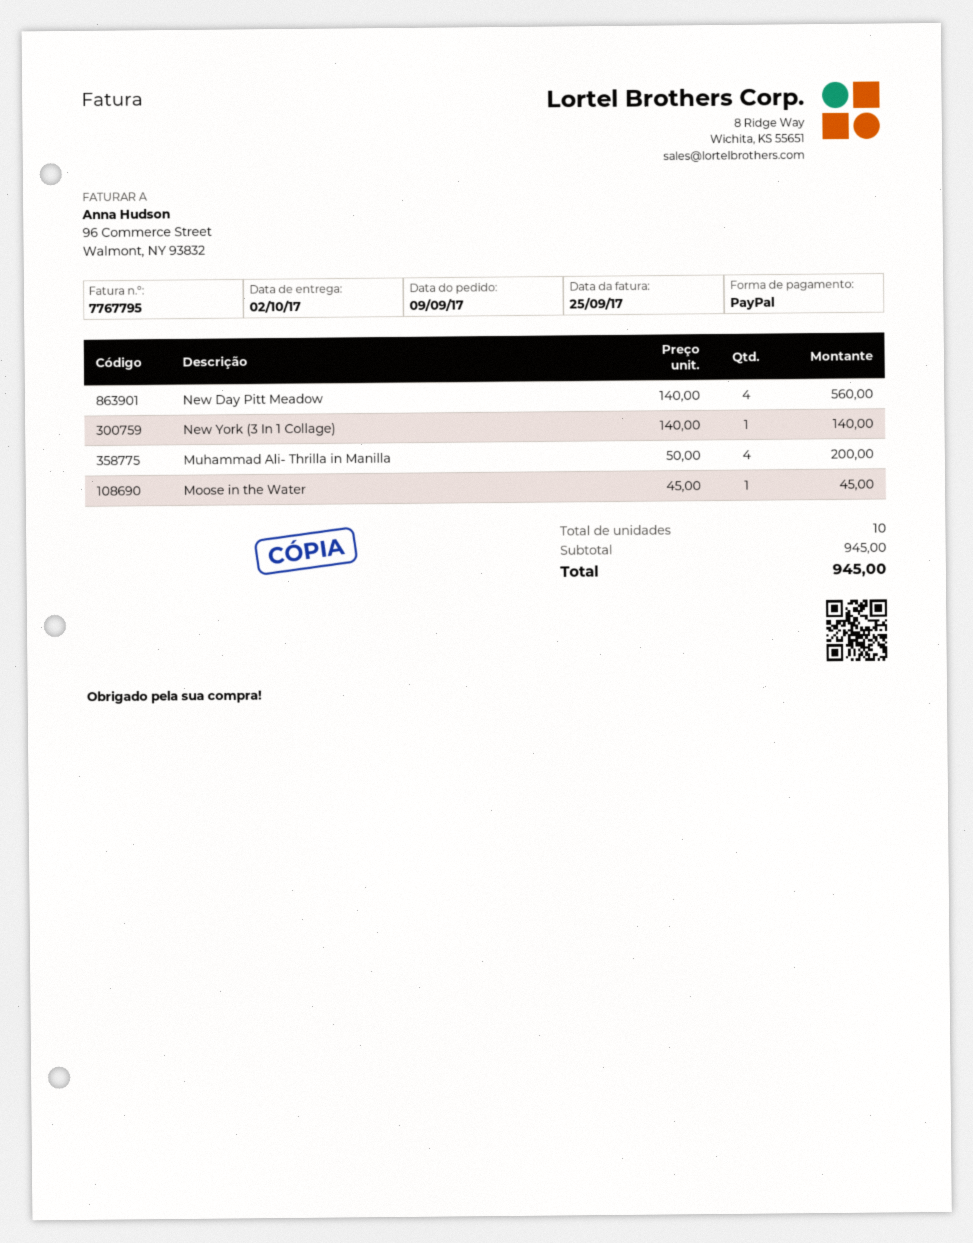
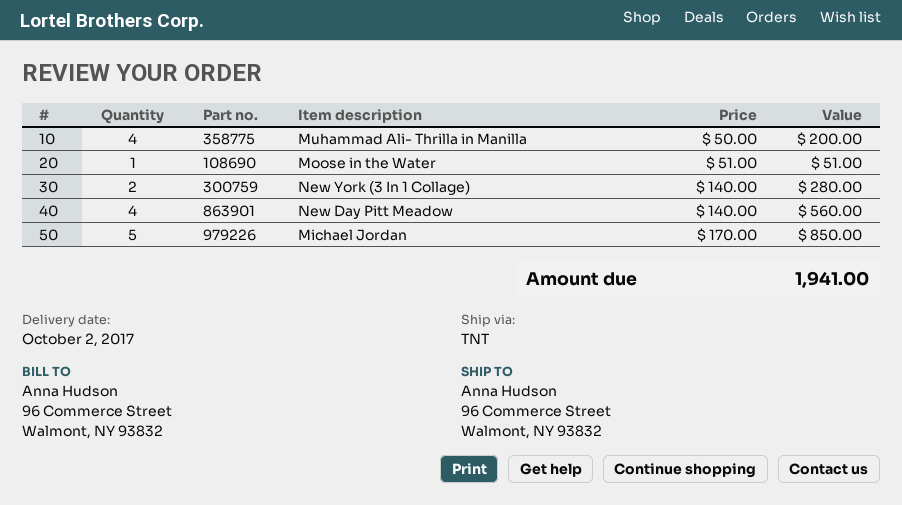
New York (3 In 1 Collage): 1 x 140.00 = 140.00 -> 2 x 140.00 = 280.00
Moose in the Water: 1 x 45.00 = 45.00 -> 1 x 51.00 = 51.00
Michael Jordan: none -> 5 x 170.00 = 850.00
total: 945.00 -> 1941.00

